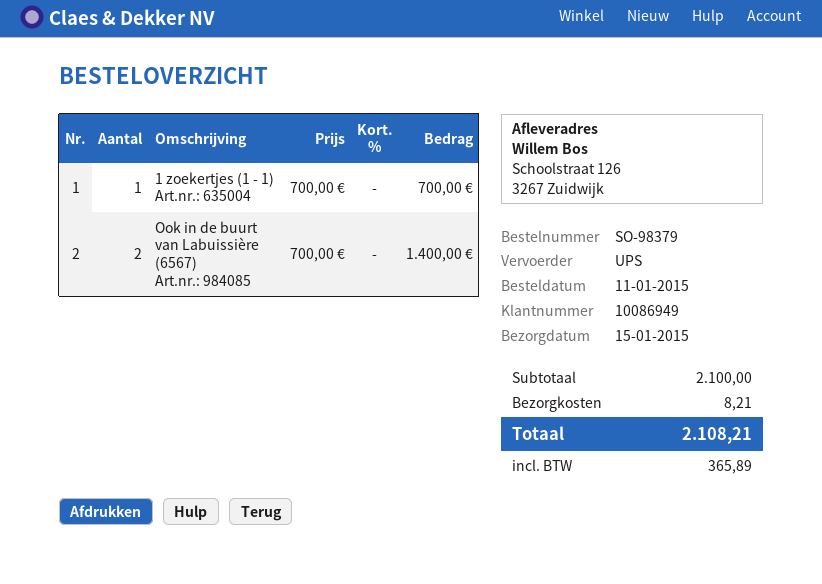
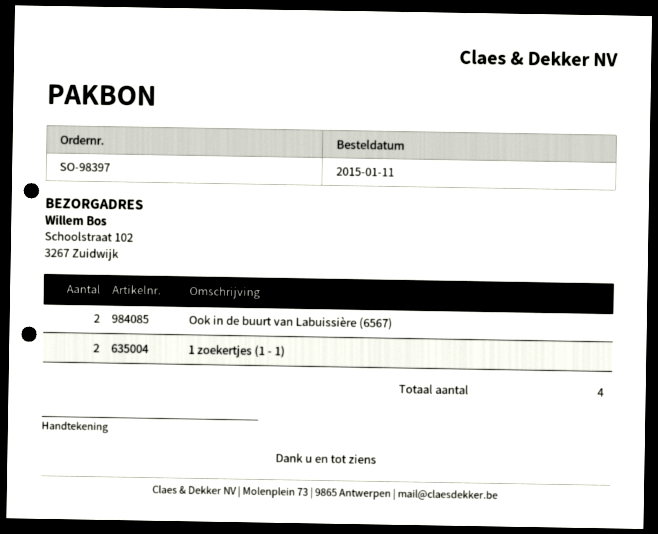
order number: SO-98379 -> SO-98397
ship to: Schoolstraat 126, 3267 Zuidwijk -> Schoolstraat 102, 3267 Zuidwijk
1 zoekertjes (1 - 1): 1 -> 2

